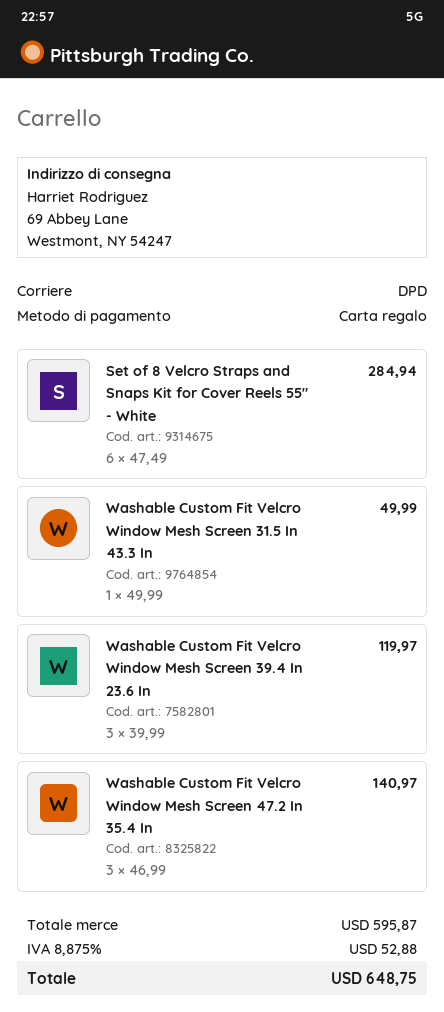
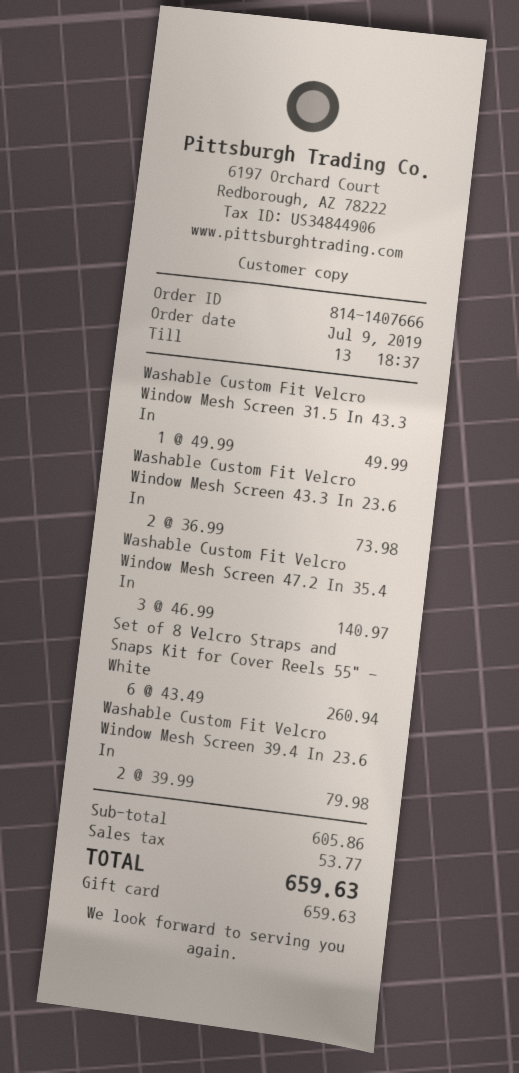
Set of 8 Velcro Straps and Snaps Kit for Cover Reels 55" - White: 6 x 47.49 = 284.94 -> 6 x 43.49 = 260.94
Washable Custom Fit Velcro Window Mesh Screen 39.4 In 23.6 In: 3 x 39.99 = 119.97 -> 2 x 39.99 = 79.98
Washable Custom Fit Velcro Window Mesh Screen 43.3 In 23.6 In: none -> 2 x 36.99 = 73.98
subtotal: 595.87 -> 605.86
tax: 52.88 -> 53.77
total: 648.75 -> 659.63

